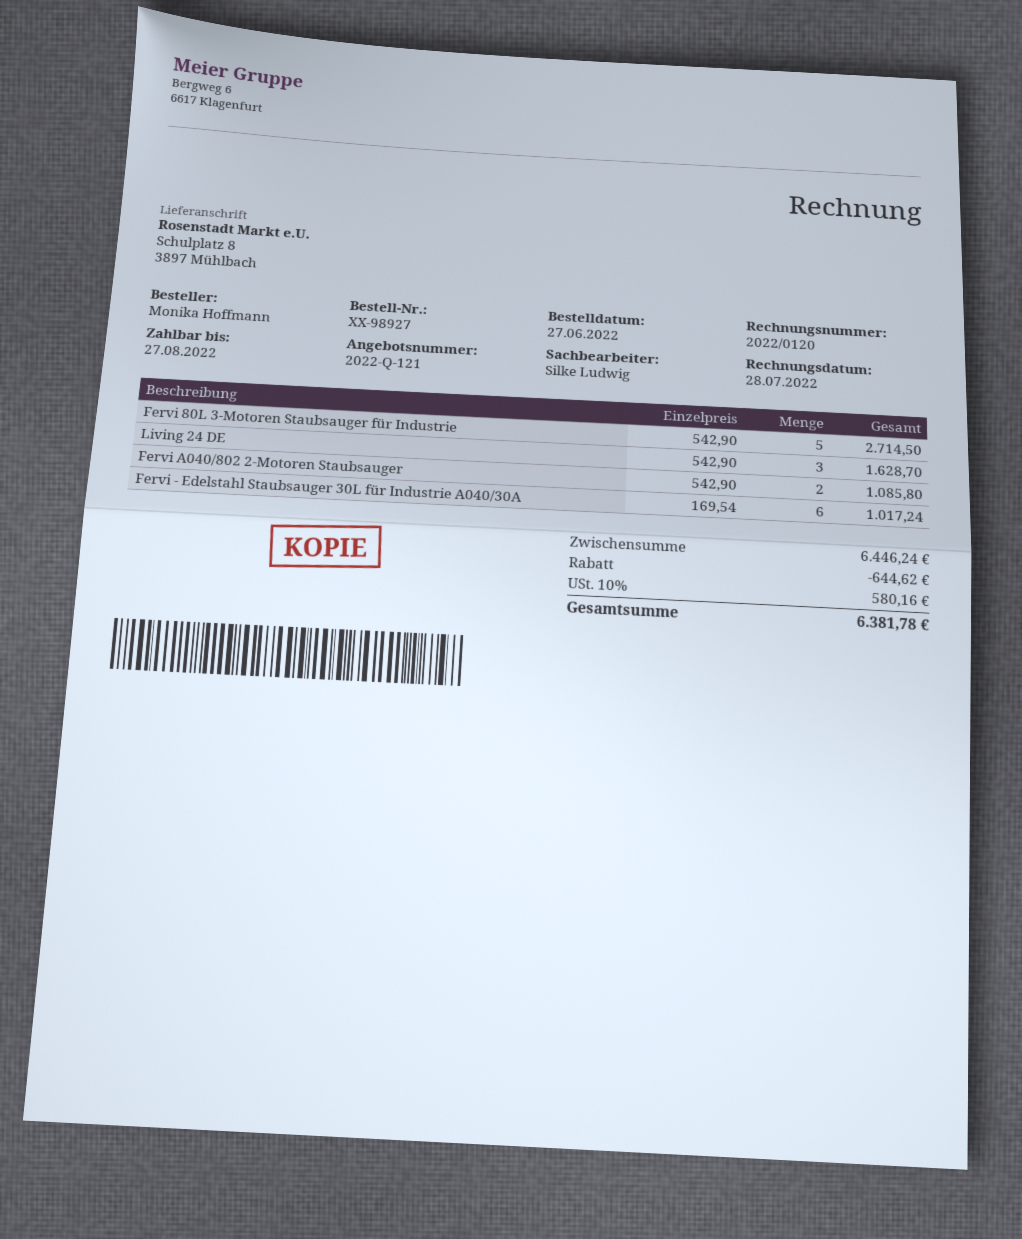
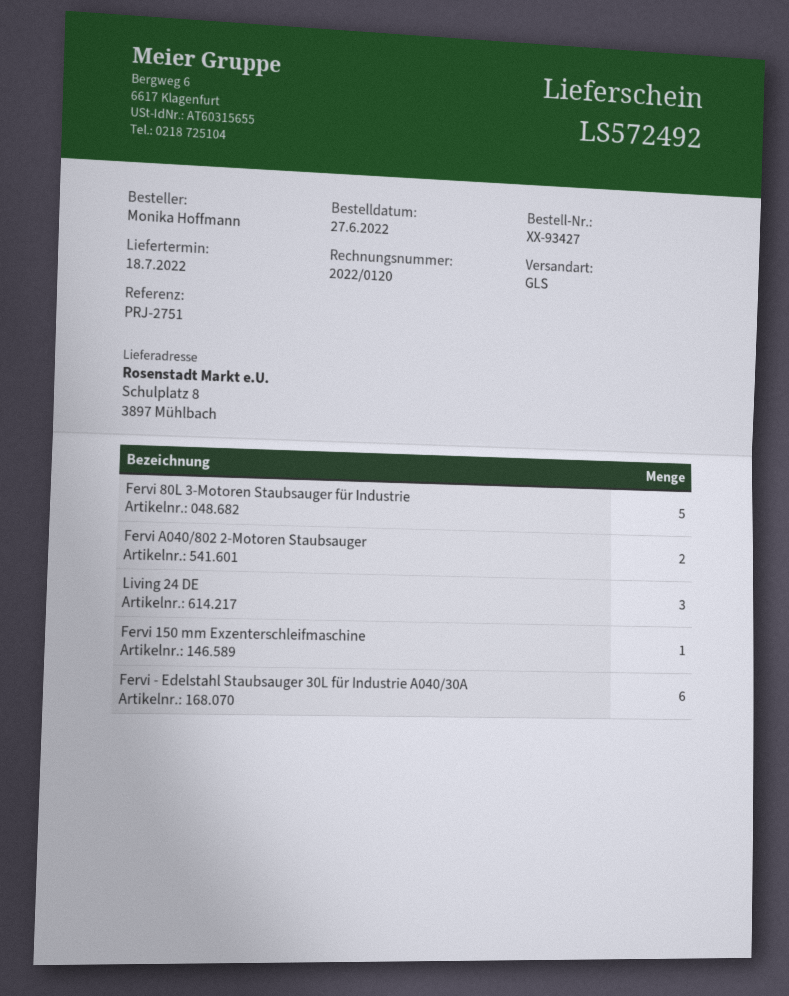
order number: XX-98927 -> XX-93427
Fervi 150 mm Exzenterschleifmaschine: none -> 1

